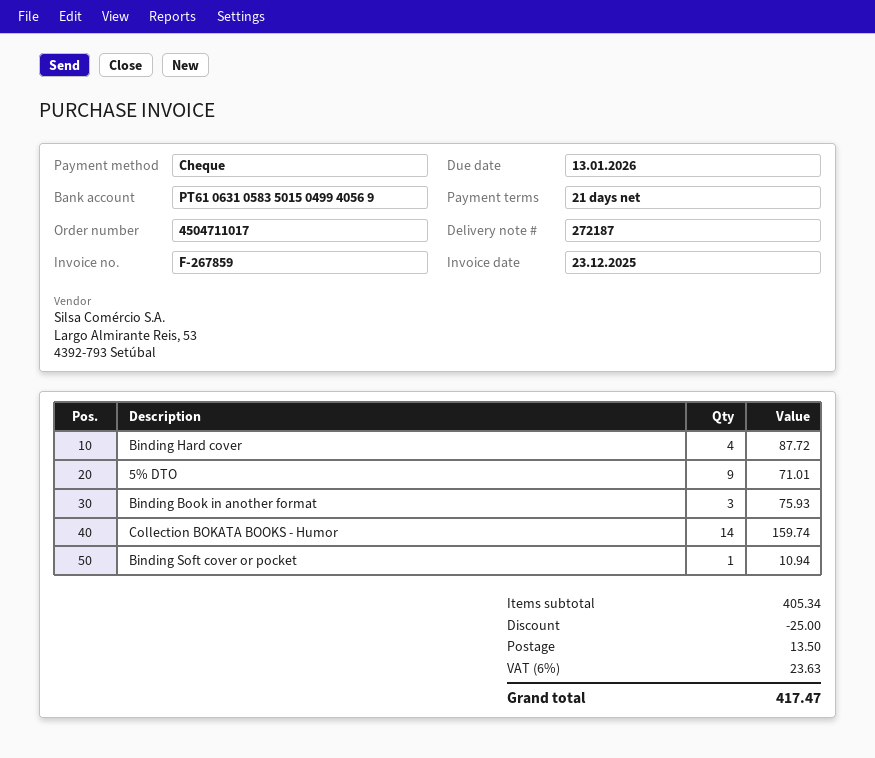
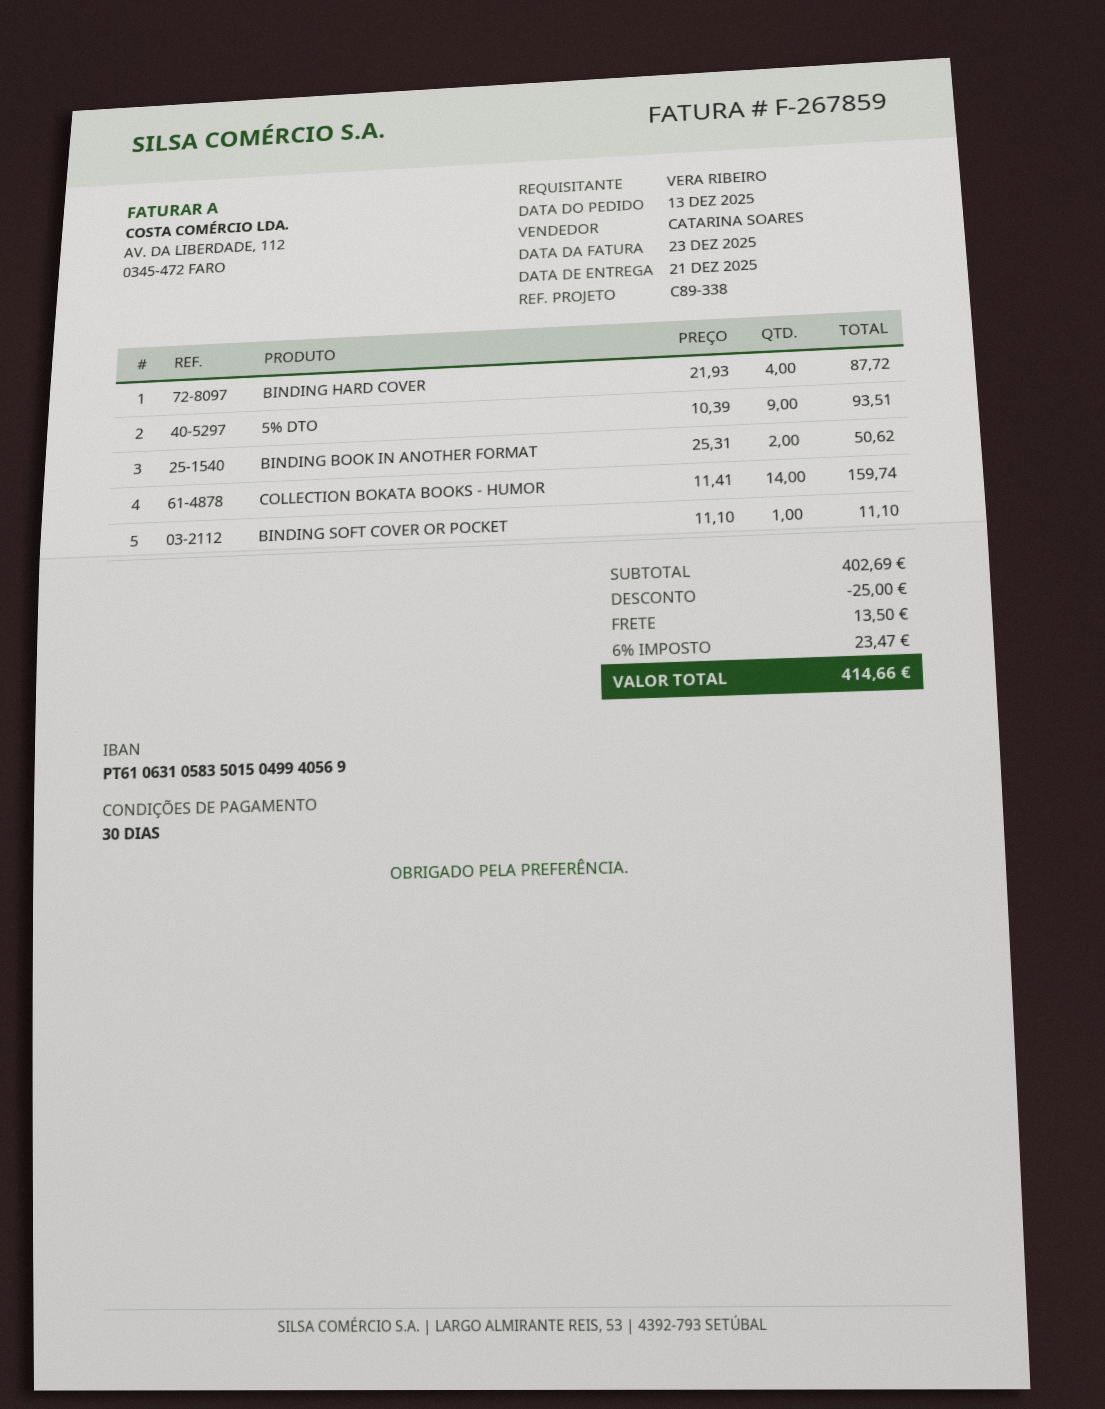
payment terms: 21 days -> 30 days
5% DTO: 9 for 71.01 -> 9 for 93.51
Binding Book in another format: 3 for 75.93 -> 2 for 50.62
Binding Soft cover or pocket: 1 for 10.94 -> 1 for 11.10
subtotal: 405.34 -> 402.69
tax: 6% = 23.63 -> 6% = 23.47
total: 417.47 -> 414.66

